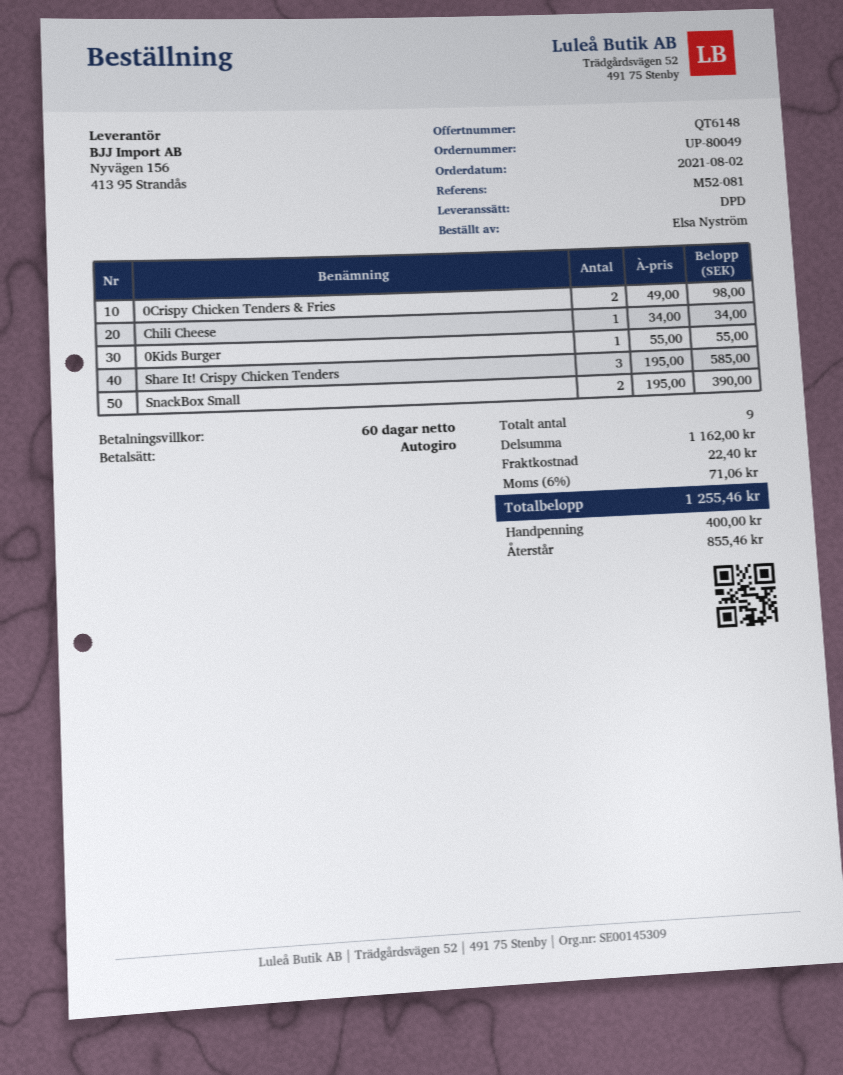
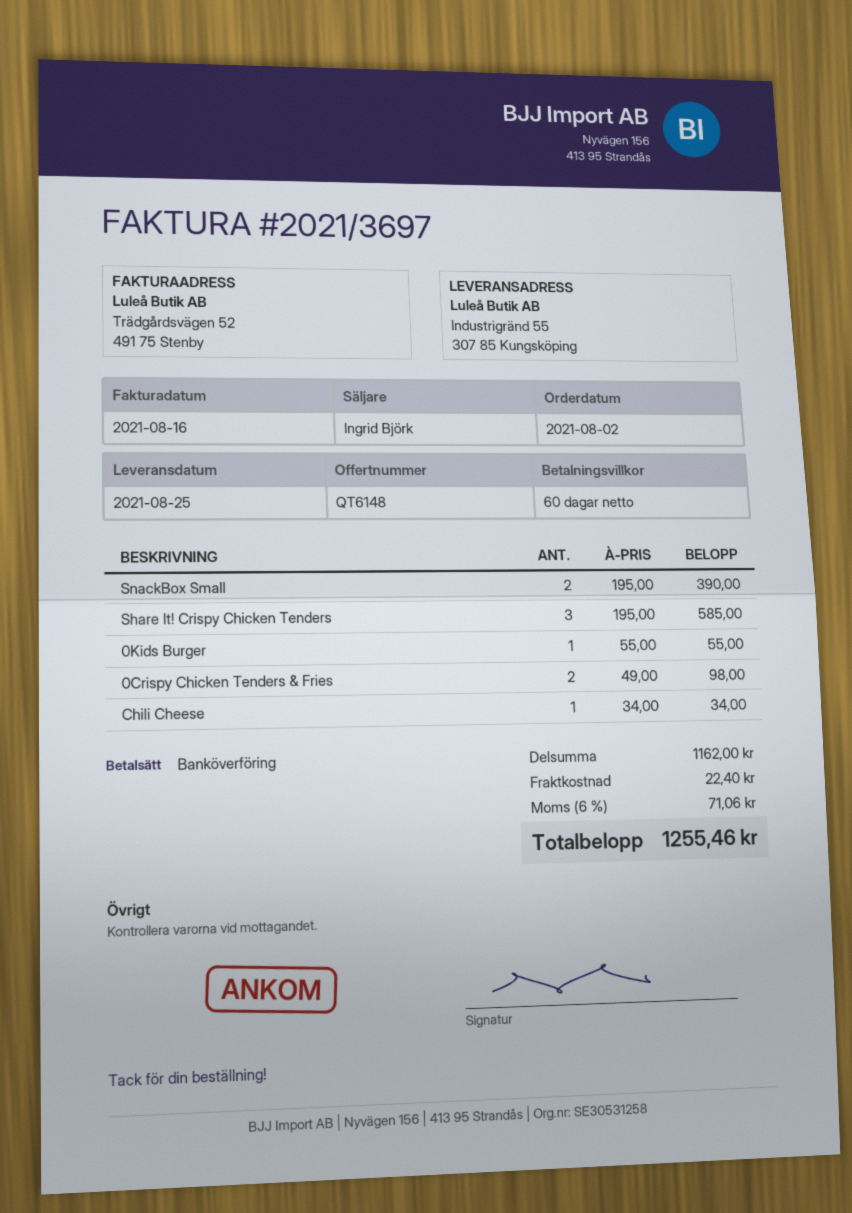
payment method: direct debit -> bank transfer

